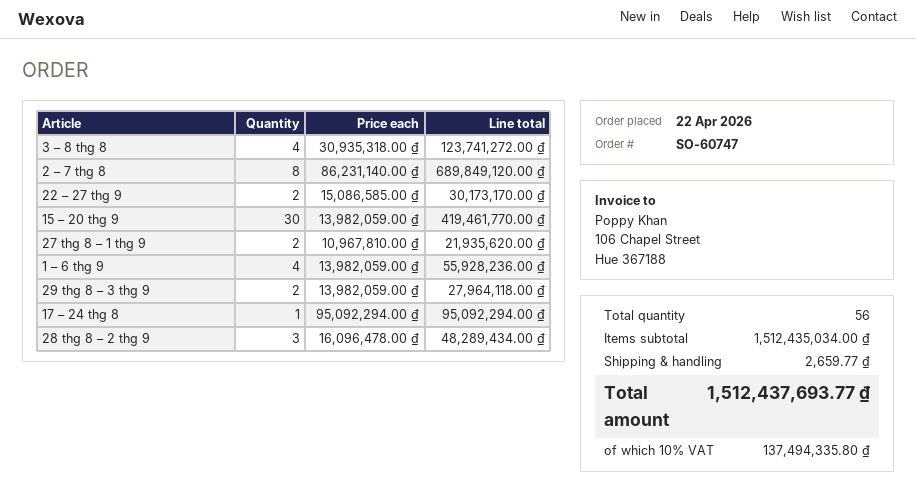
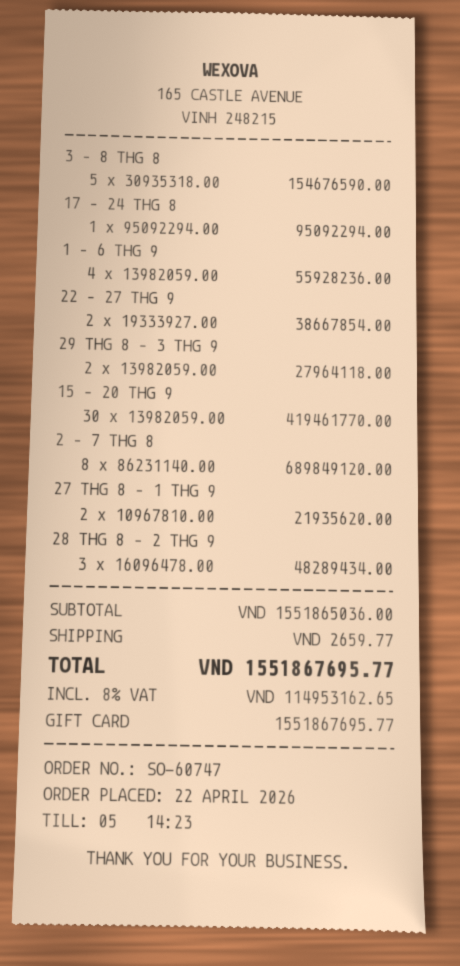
3 – 8 thg 8: 4 x 30935318.00 = 123741272.00 -> 5 x 30935318.00 = 154676590.00
22 – 27 thg 9: 2 x 15086585.00 = 30173170.00 -> 2 x 19333927.00 = 38667854.00
subtotal: 1512435034.00 -> 1551865036.00
tax: 10% = 137494335.80 -> 8% = 114953162.65
total: 1512437693.77 -> 1551867695.77

